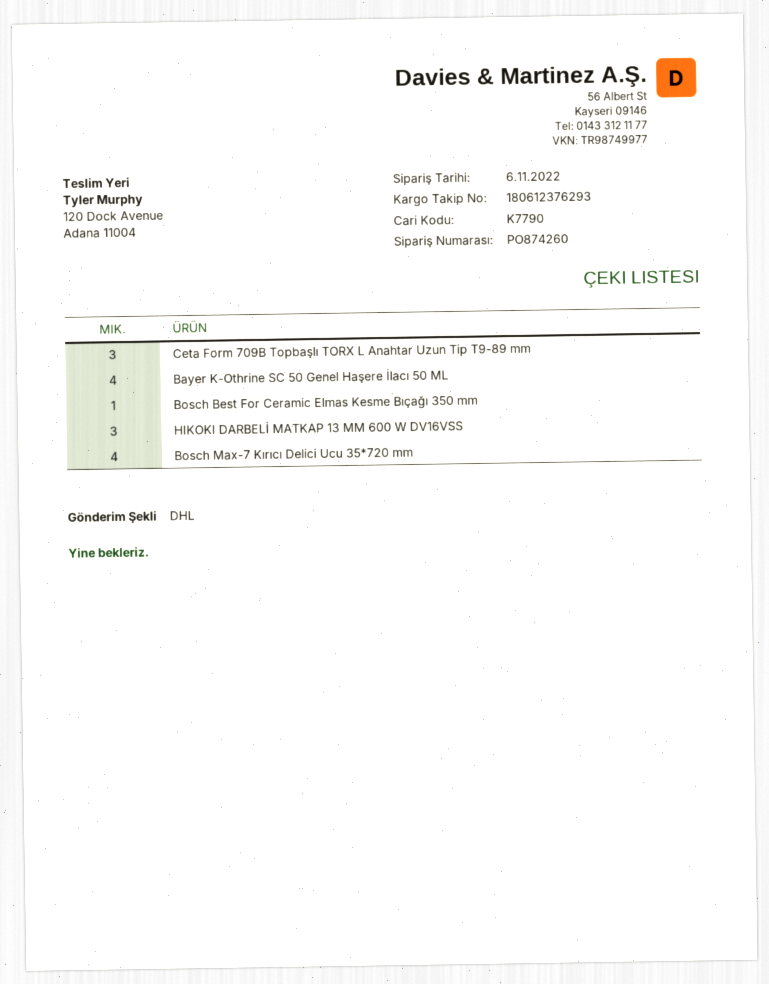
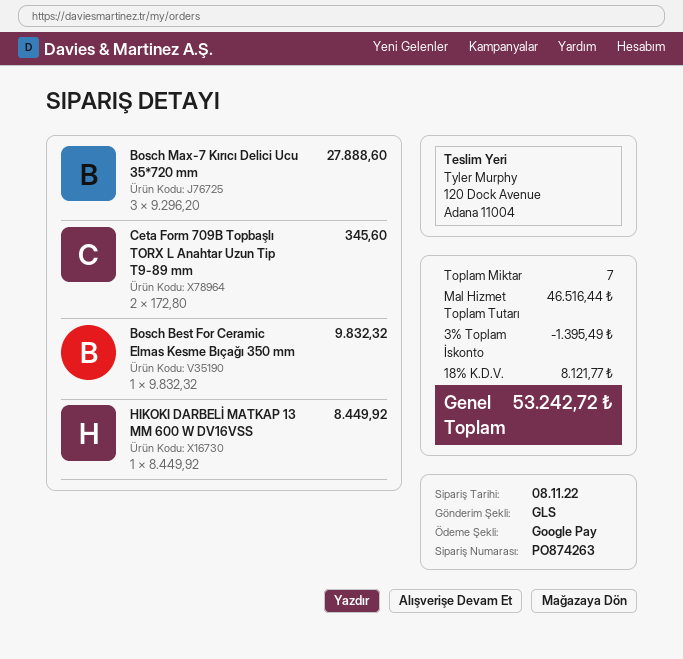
order number: PO874260 -> PO874263
order date: 2022-11-06 -> 2022-11-08
shipping method: DHL -> GLS
Ceta Form 709B Topbaşlı TORX L Anahtar Uzun Tip T9-89 mm: 3 -> 2
Bayer K-Othrine SC 50 Genel Haşere İlacı 50 ML: 4 -> none
HIKOKI DARBELİ MATKAP 13 MM 600 W DV16VSS: 3 -> 1
Bosch Max-7 Kırıcı Delici Ucu 35*720 mm: 4 -> 3

